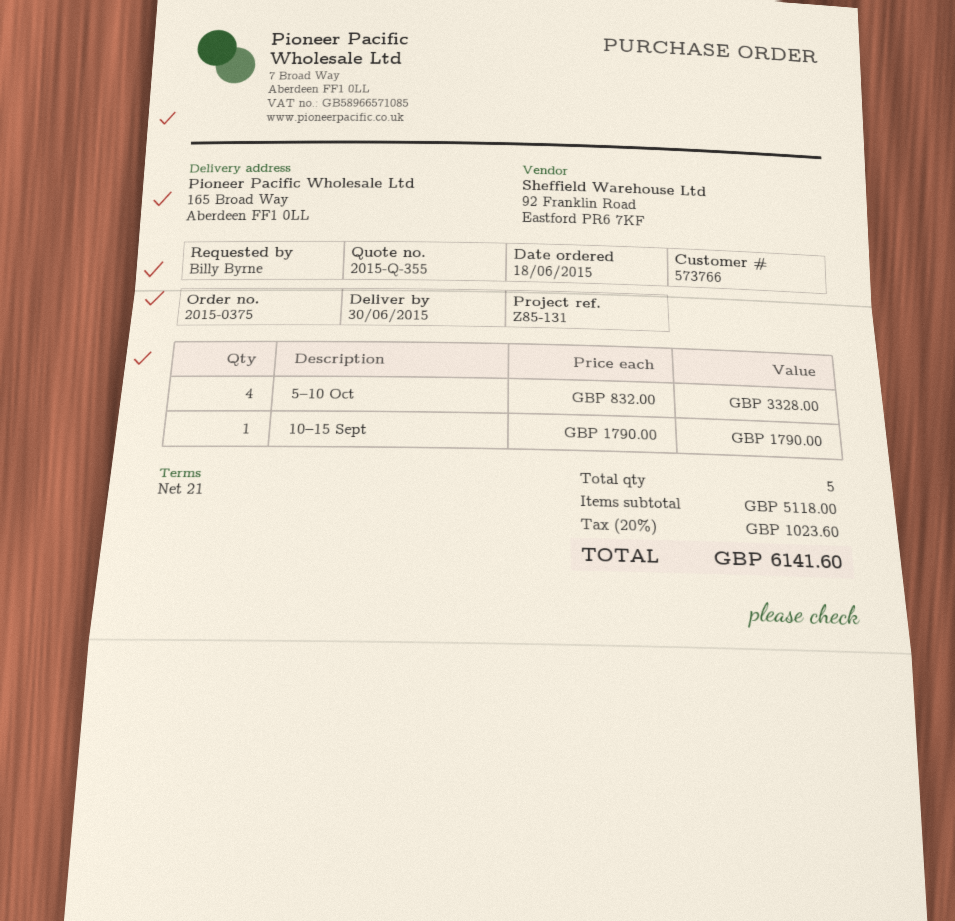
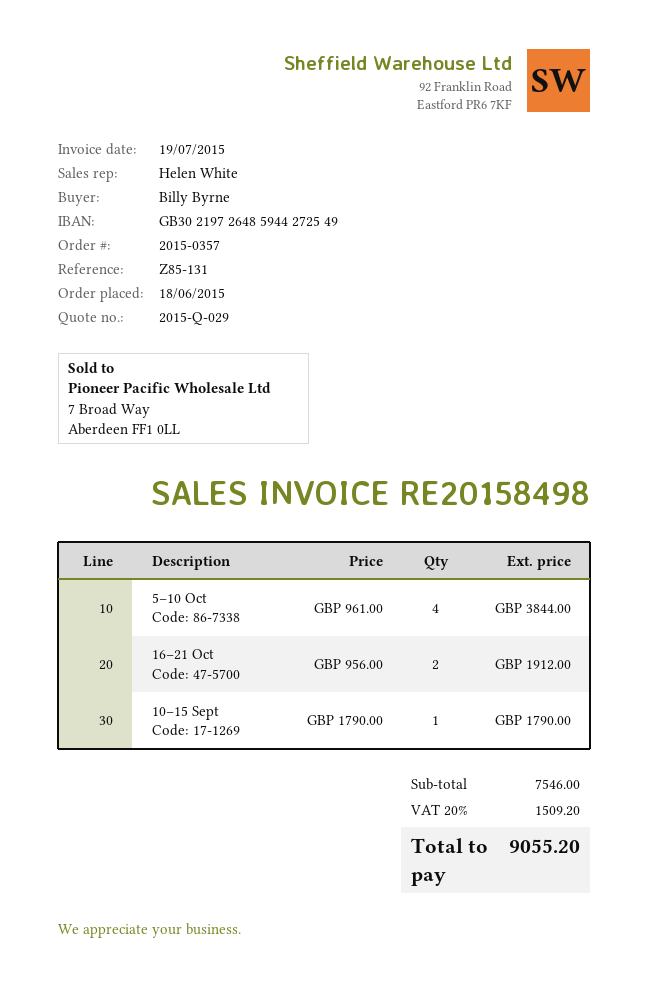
quote number: 2015-Q-355 -> 2015-Q-029
order number: 2015-0375 -> 2015-0357
5–10 Oct: 4 x 832.00 = 3328.00 -> 4 x 961.00 = 3844.00
16–21 Oct: none -> 2 x 956.00 = 1912.00
subtotal: 5118.00 -> 7546.00
tax: 20% = 1023.60 -> 20% = 1509.20
total: 6141.60 -> 9055.20

